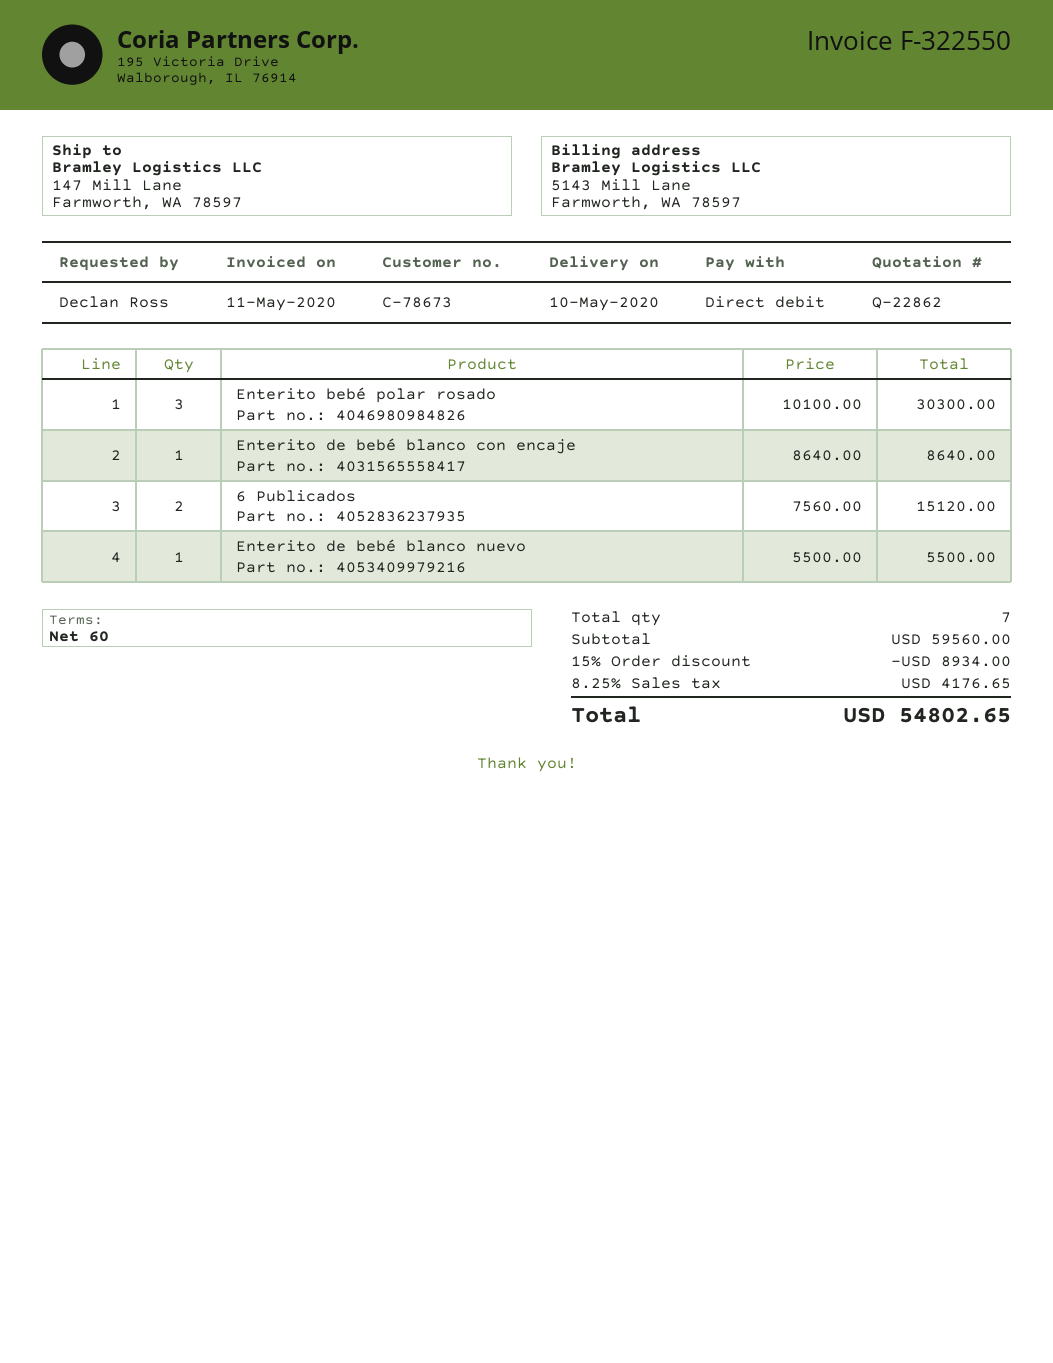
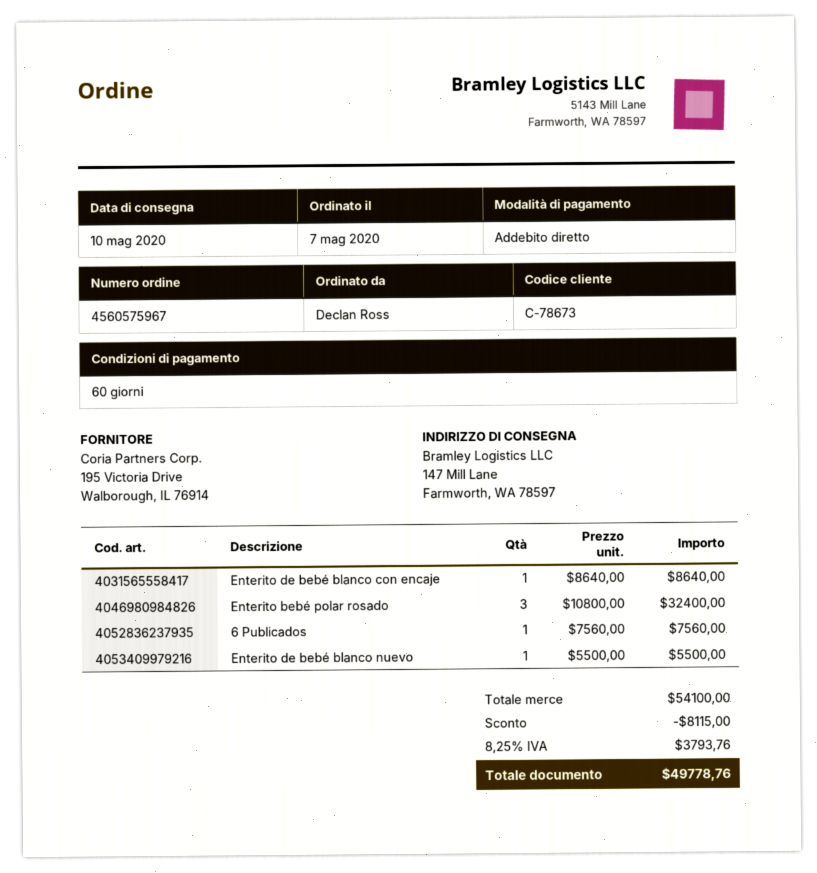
Enterito bebé polar rosado: 3 x 10100.00 = 30300.00 -> 3 x 10800.00 = 32400.00
6 Publicados: 2 x 7560.00 = 15120.00 -> 1 x 7560.00 = 7560.00
subtotal: 59560.00 -> 54100.00
discount: 8934.00 -> 8115.00
tax: 8.25% = 4176.65 -> 8.25% = 3793.76
total: 54802.65 -> 49778.76

